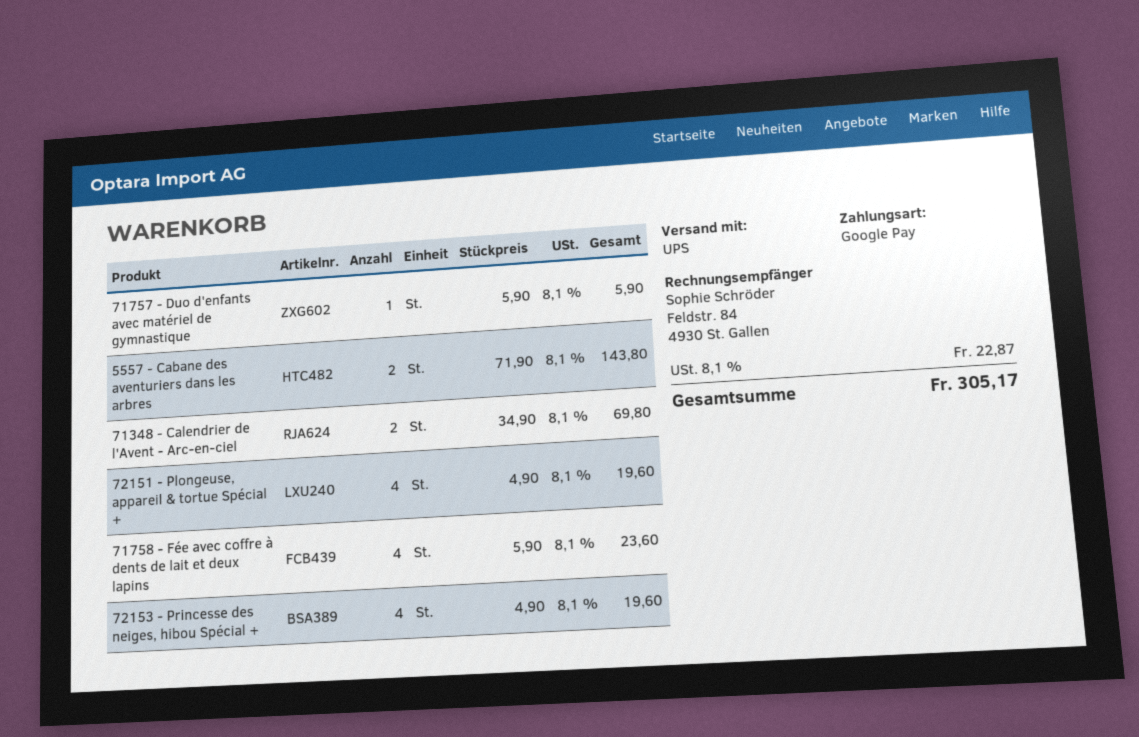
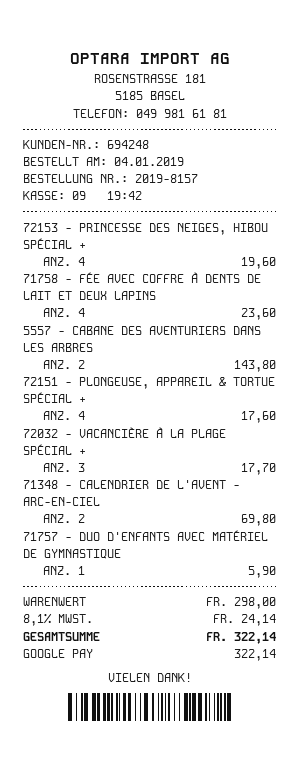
72151 - Plongeuse, appareil & tortue Spécial +: 4 for 19.60 -> 4 for 17.60
72032 - VACANCIÈRE À LA PLAGE SPÉCIAL +: none -> 3 for 17.70
tax: 8.1% = 22.87 -> 8.1% = 24.14
total: 305.17 -> 322.14

